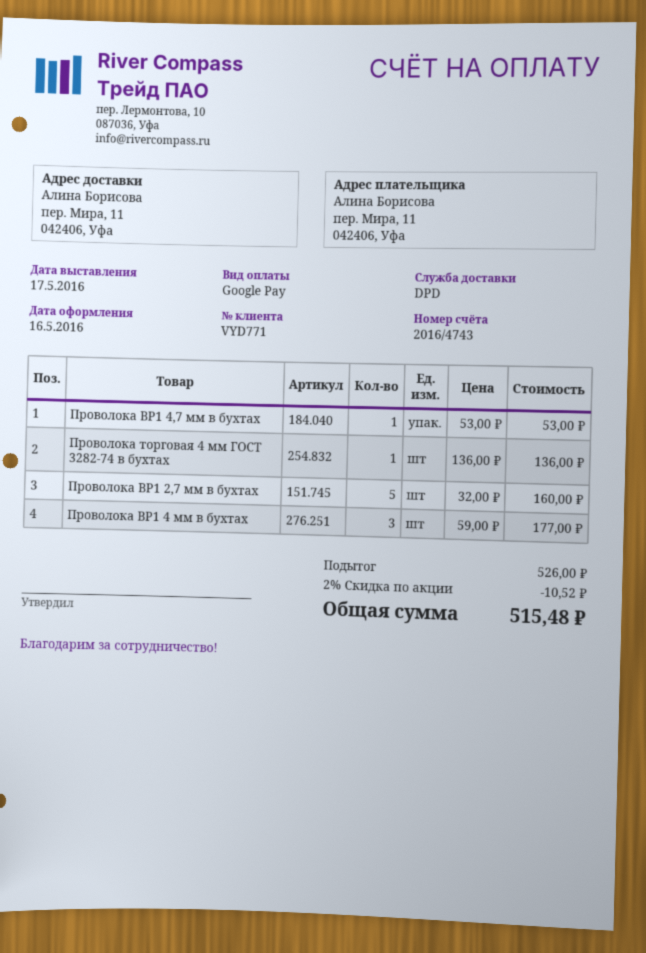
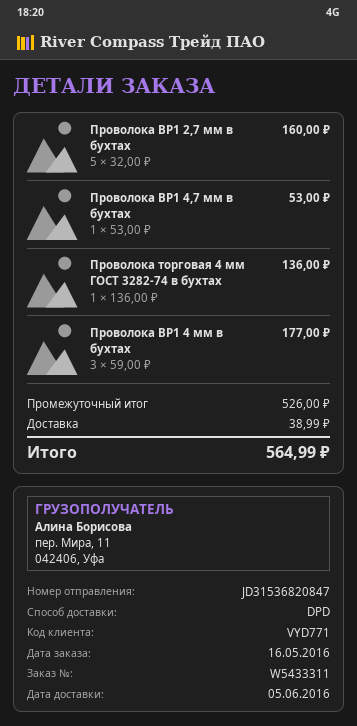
discount: 2% = 10.52 -> none
shipping: none -> 38.99
total: 515.48 -> 564.99

